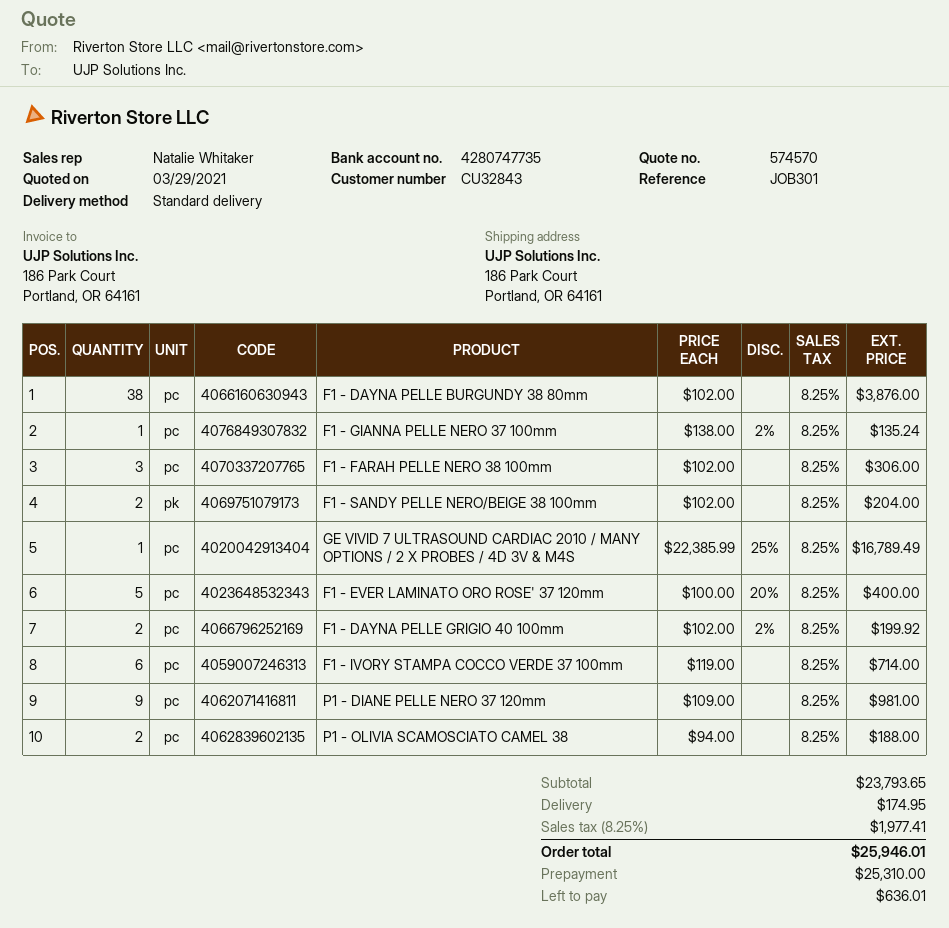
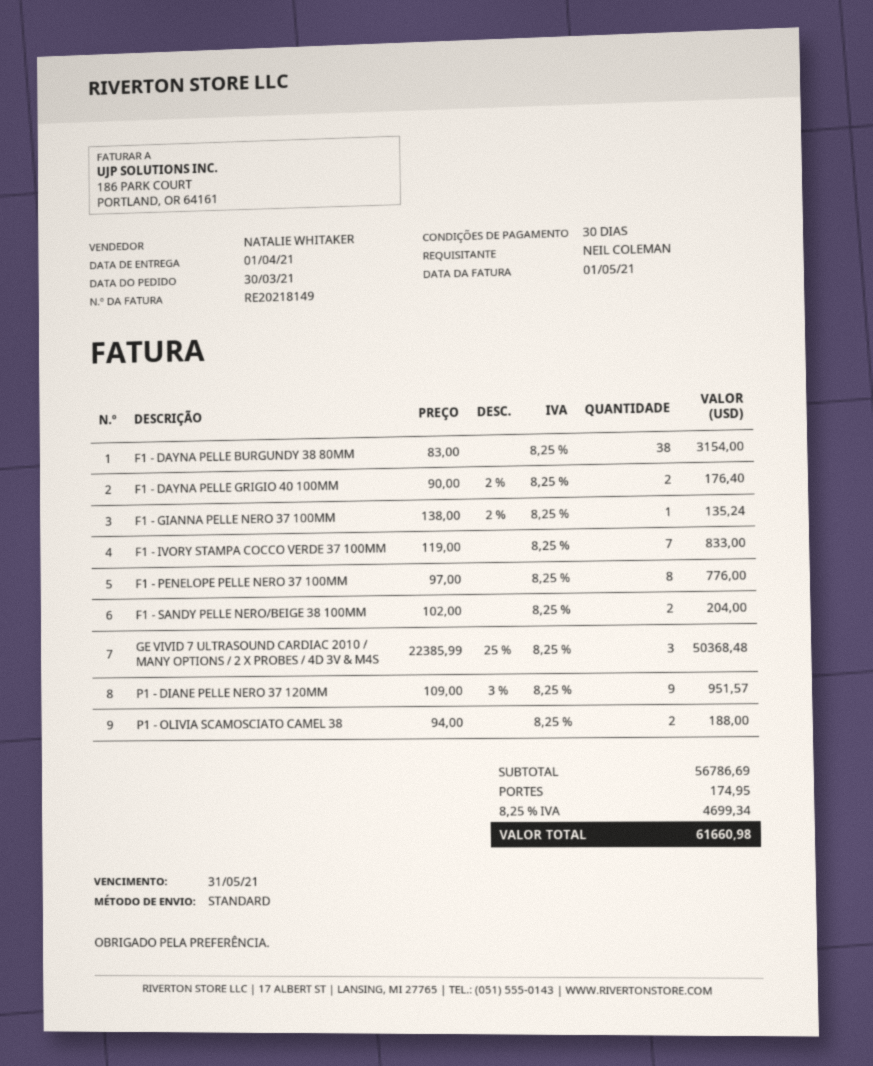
F1 - DAYNA PELLE BURGUNDY 38 80mm: 38 x 102.00 = 3876.00 -> 38 x 83.00 = 3154.00
F1 - FARAH PELLE NERO 38 100mm: 3 x 102.00 = 306.00 -> none
GE VIVID 7 ULTRASOUND CARDIAC 2010 / MANY OPTIONS / 2 X PROBES / 4D 3V & M4S: 1 x 22385.99 - 25% = 16789.49 -> 3 x 22385.99 - 25% = 50368.48
F1 - EVER LAMINATO ORO ROSE' 37 120mm: 5 x 100.00 - 20% = 400.00 -> none
F1 - DAYNA PELLE GRIGIO 40 100mm: 2 x 102.00 - 2% = 199.92 -> 2 x 90.00 - 2% = 176.40
F1 - IVORY STAMPA COCCO VERDE 37 100mm: 6 x 119.00 = 714.00 -> 7 x 119.00 = 833.00
P1 - DIANE PELLE NERO 37 120mm: 9 x 109.00 = 981.00 -> 9 x 109.00 - 3% = 951.57
F1 - PENELOPE PELLE NERO 37 100MM: none -> 8 x 97.00 = 776.00
subtotal: 23793.65 -> 56786.69
tax: 8.25% = 1977.41 -> 8.25% = 4699.34
total: 25946.01 -> 61660.98

